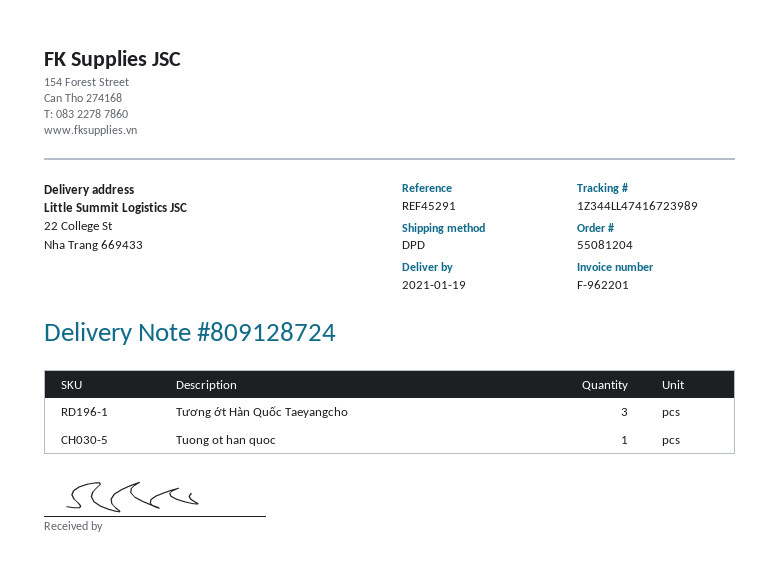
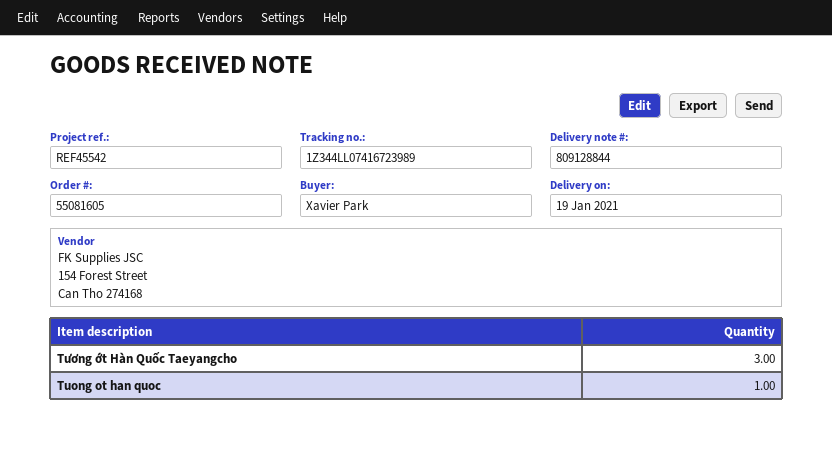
order number: 55081204 -> 55081605
delivery note number: 809128724 -> 809128844
reference: REF45291 -> REF45542
tracking number: 1Z344LL47416723989 -> 1Z344LL07416723989

